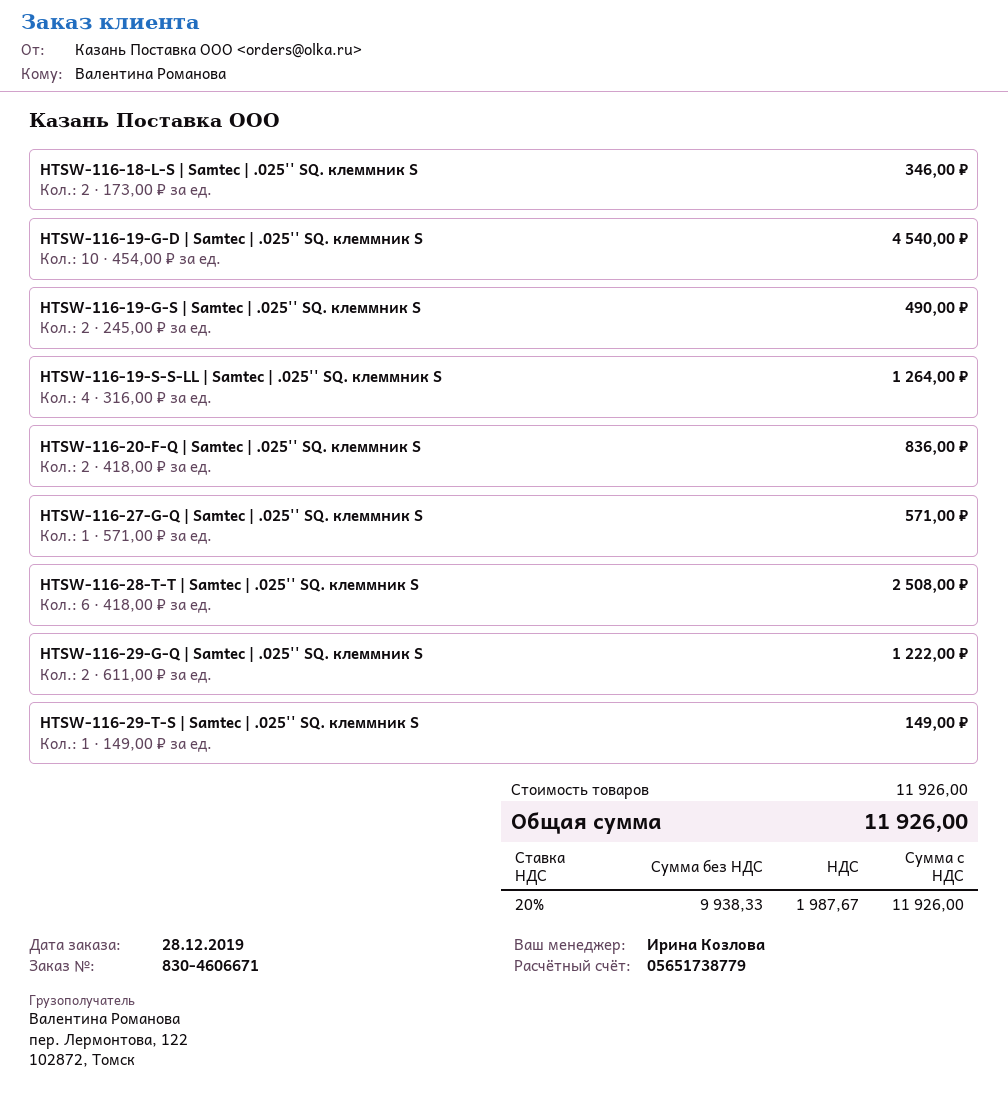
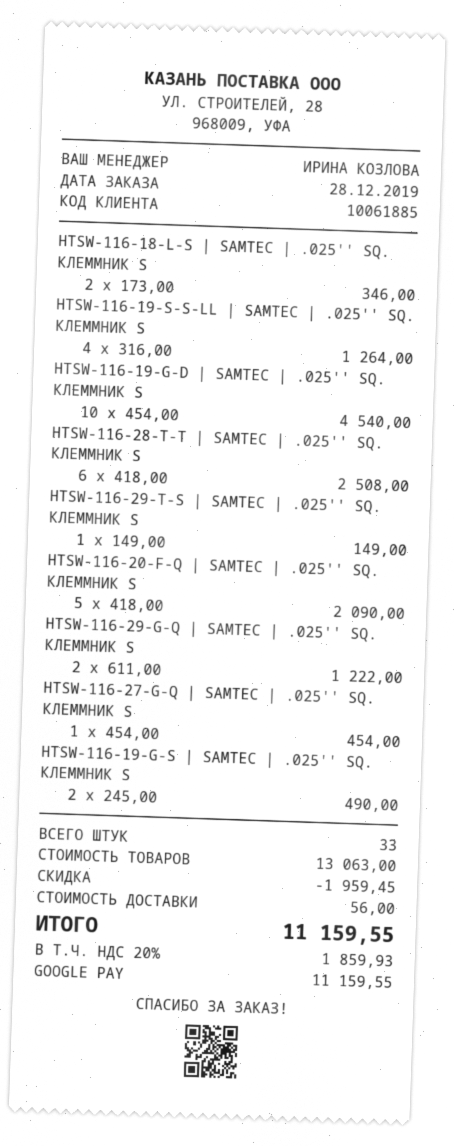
HTSW-116-20-F-Q | Samtec | .025'' SQ. клеммник S: 2 x 418.00 = 836.00 -> 5 x 418.00 = 2090.00
HTSW-116-27-G-Q | Samtec | .025'' SQ. клеммник S: 1 x 571.00 = 571.00 -> 1 x 454.00 = 454.00
subtotal: 11926.00 -> 13063.00
discount: none -> 1959.45
shipping: none -> 56.00
tax: 20% = 1987.67 -> 20% = 1859.93
total: 11926.00 -> 11159.55

